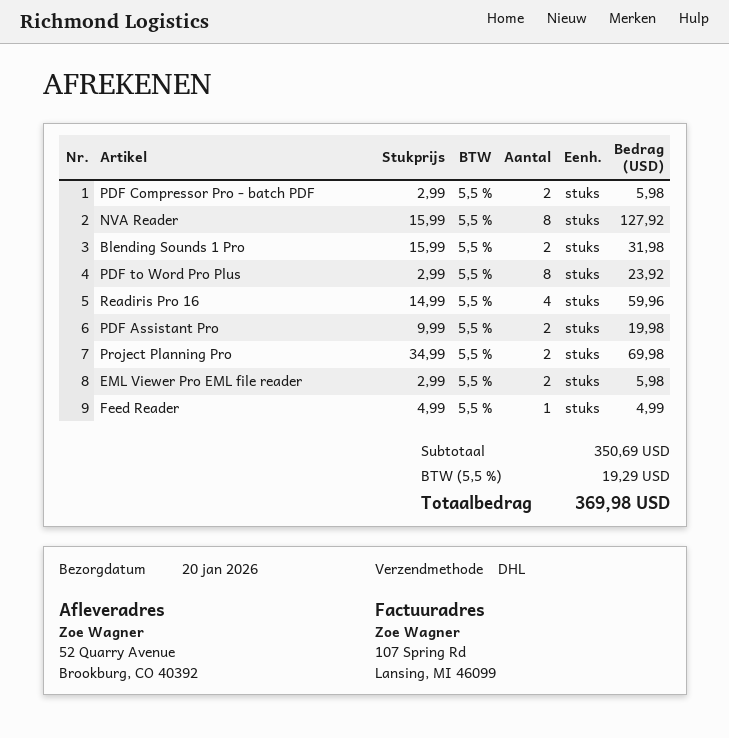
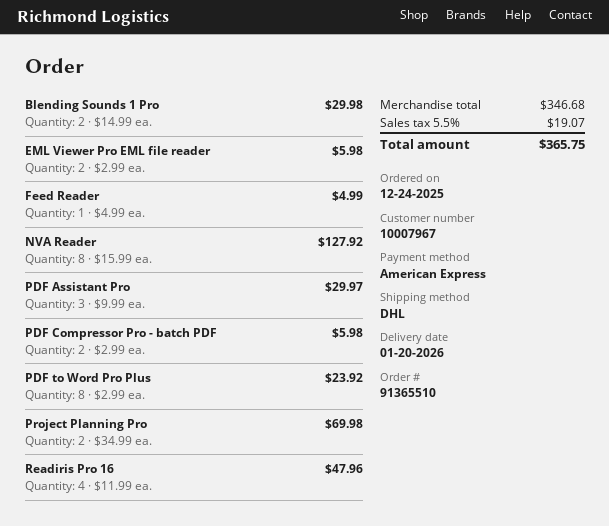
Blending Sounds 1 Pro: 2 x 15.99 = 31.98 -> 2 x 14.99 = 29.98
Readiris Pro 16: 4 x 14.99 = 59.96 -> 4 x 11.99 = 47.96
PDF Assistant Pro: 2 x 9.99 = 19.98 -> 3 x 9.99 = 29.97
subtotal: 350.69 -> 346.68
tax: 5.5% = 19.29 -> 5.5% = 19.07
total: 369.98 -> 365.75

